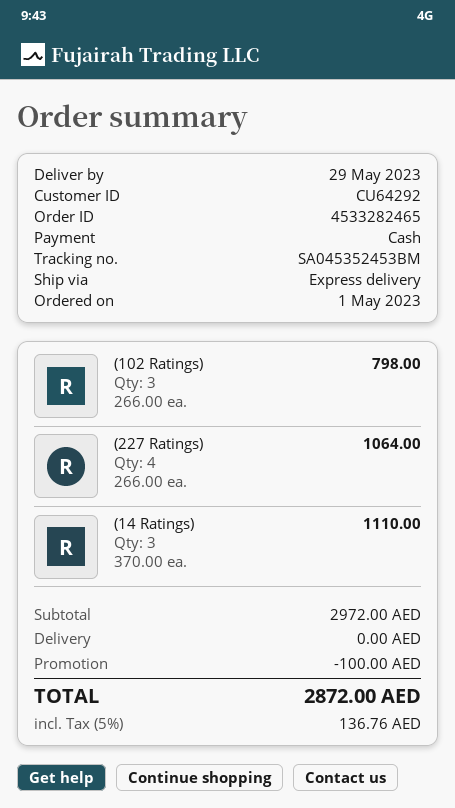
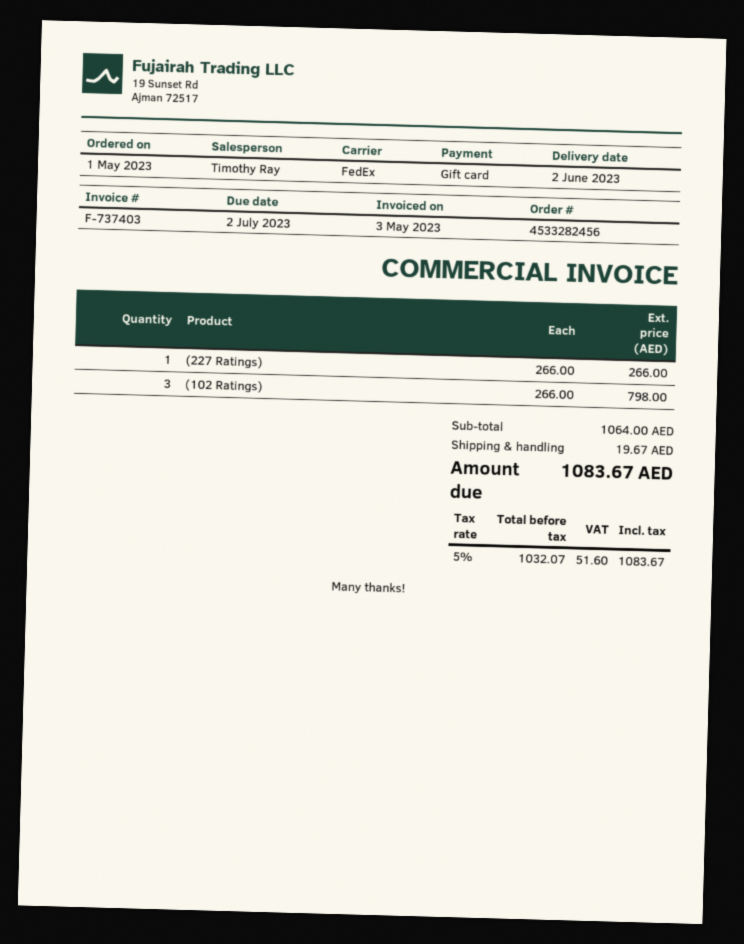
order number: 4533282465 -> 4533282456
delivery date: 2023-05-29 -> 2023-06-02
payment method: cash -> gift card
shipping method: express -> FedEx
(227 Ratings): 4 x 266.00 = 1064.00 -> 1 x 266.00 = 266.00
(14 Ratings): 3 x 370.00 = 1110.00 -> none
subtotal: 2972.00 -> 1064.00
discount: 100.00 -> none
shipping: 0.00 -> 19.67
tax: 5% = 136.76 -> 5% = 51.60
total: 2872.00 -> 1083.67

